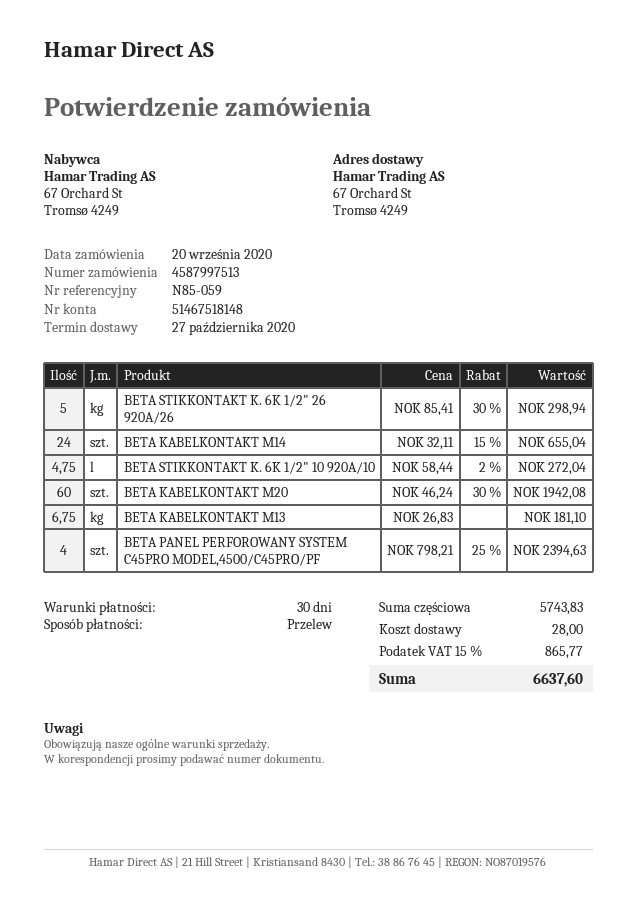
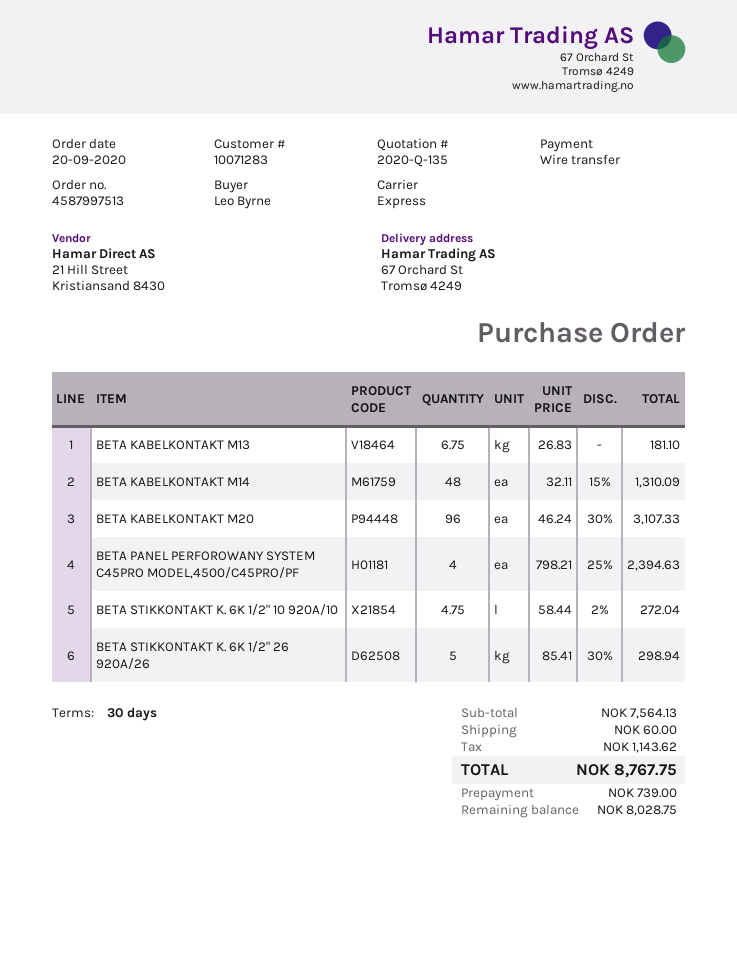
BETA KABELKONTAKT M14: 24 x 32.11 - 15% = 655.04 -> 48 x 32.11 - 15% = 1310.09
BETA KABELKONTAKT M20: 60 x 46.24 - 30% = 1942.08 -> 96 x 46.24 - 30% = 3107.33
subtotal: 5743.83 -> 7564.13
shipping: 28.00 -> 60.00
tax: 865.77 -> 1143.62
total: 6637.60 -> 8767.75

